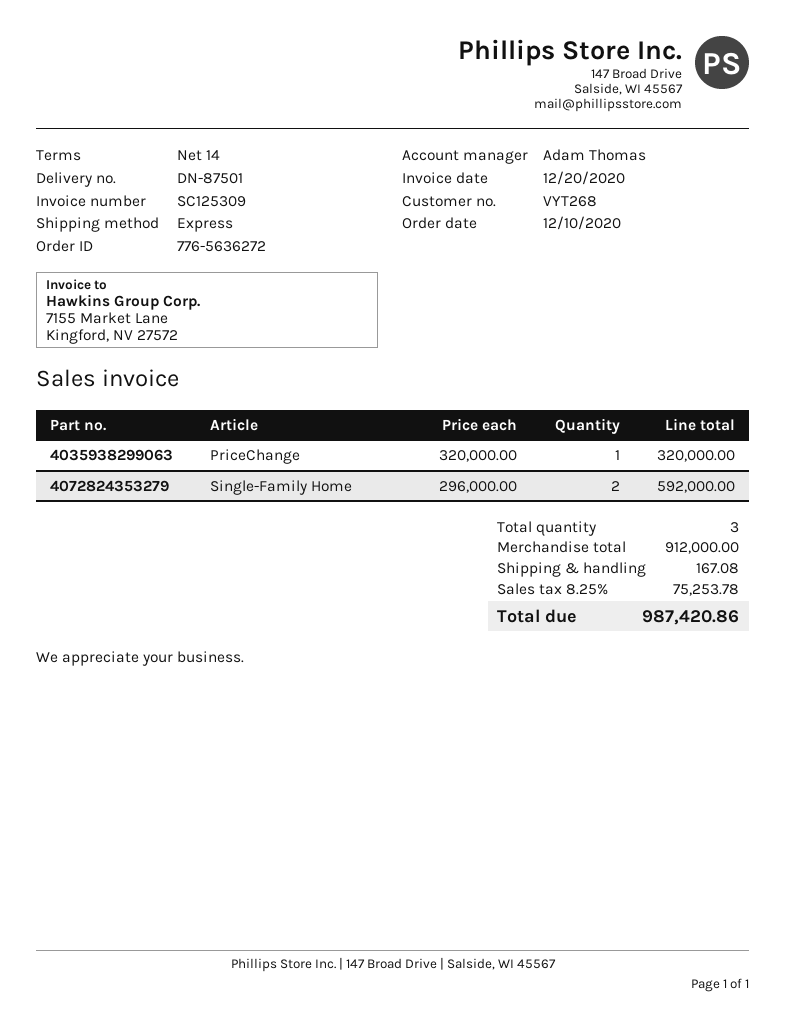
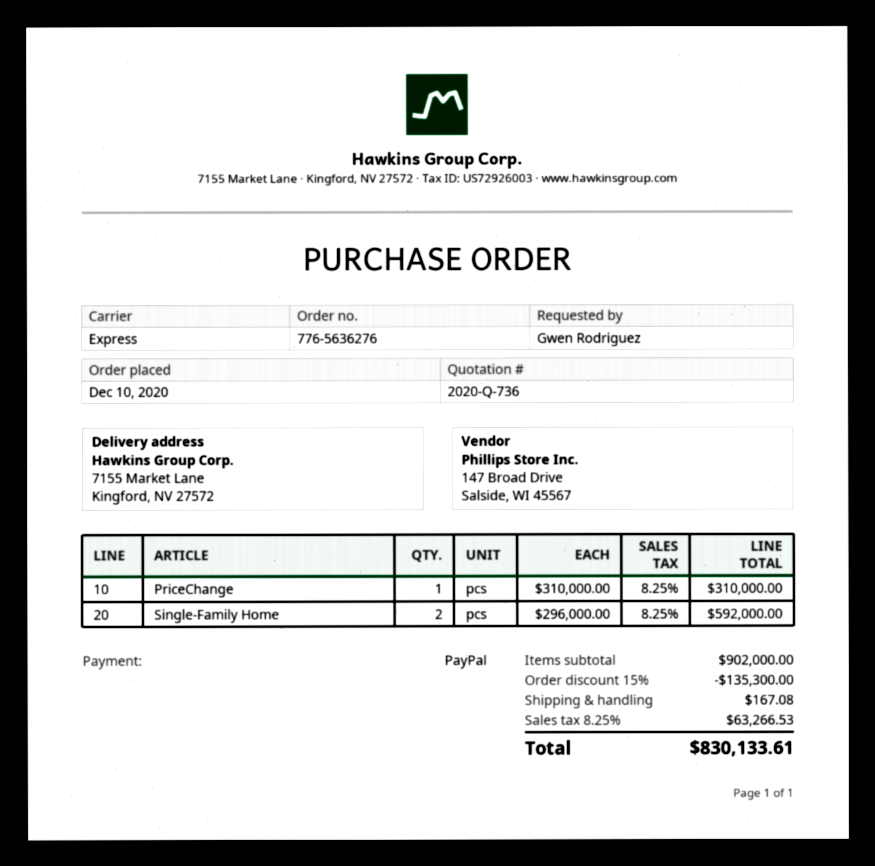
order number: 776-5636272 -> 776-5636276
PriceChange: 1 x 320000.00 = 320000.00 -> 1 x 310000.00 = 310000.00
subtotal: 912000.00 -> 902000.00
discount: none -> 15% = 135300.00
tax: 8.25% = 75253.78 -> 8.25% = 63266.53
total: 987420.86 -> 830133.61

